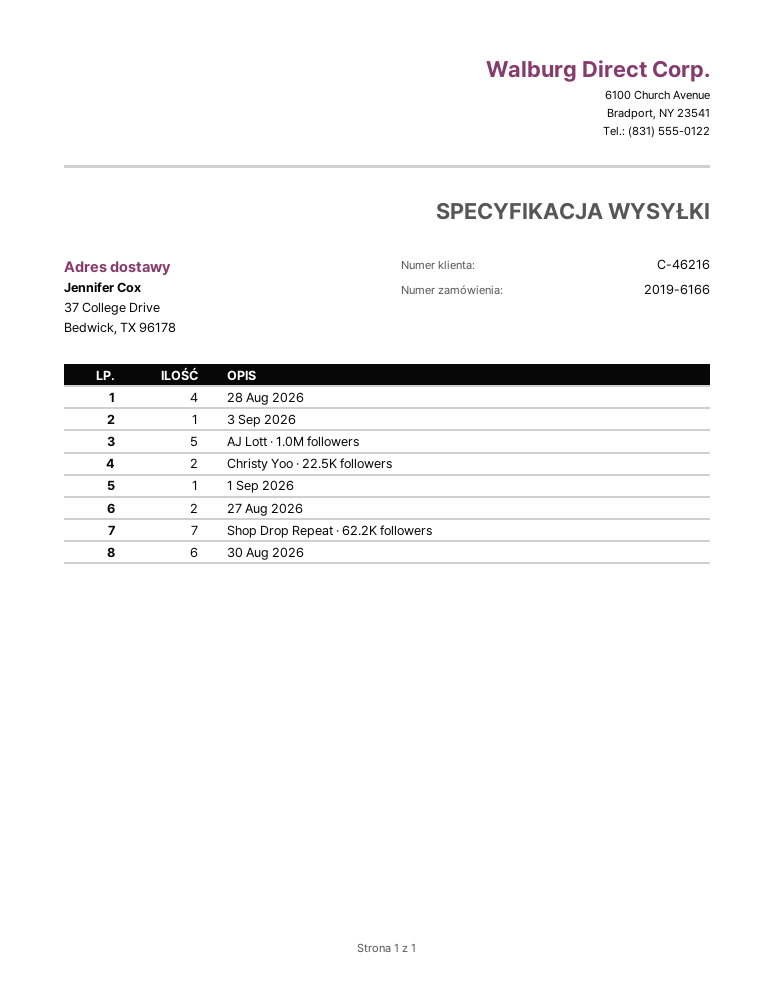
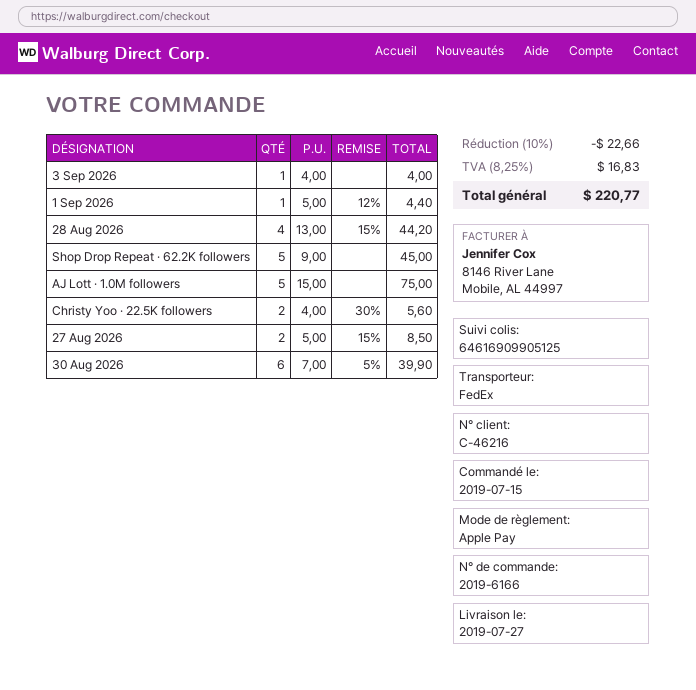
Shop Drop Repeat · 62.2K followers: 7 -> 5

